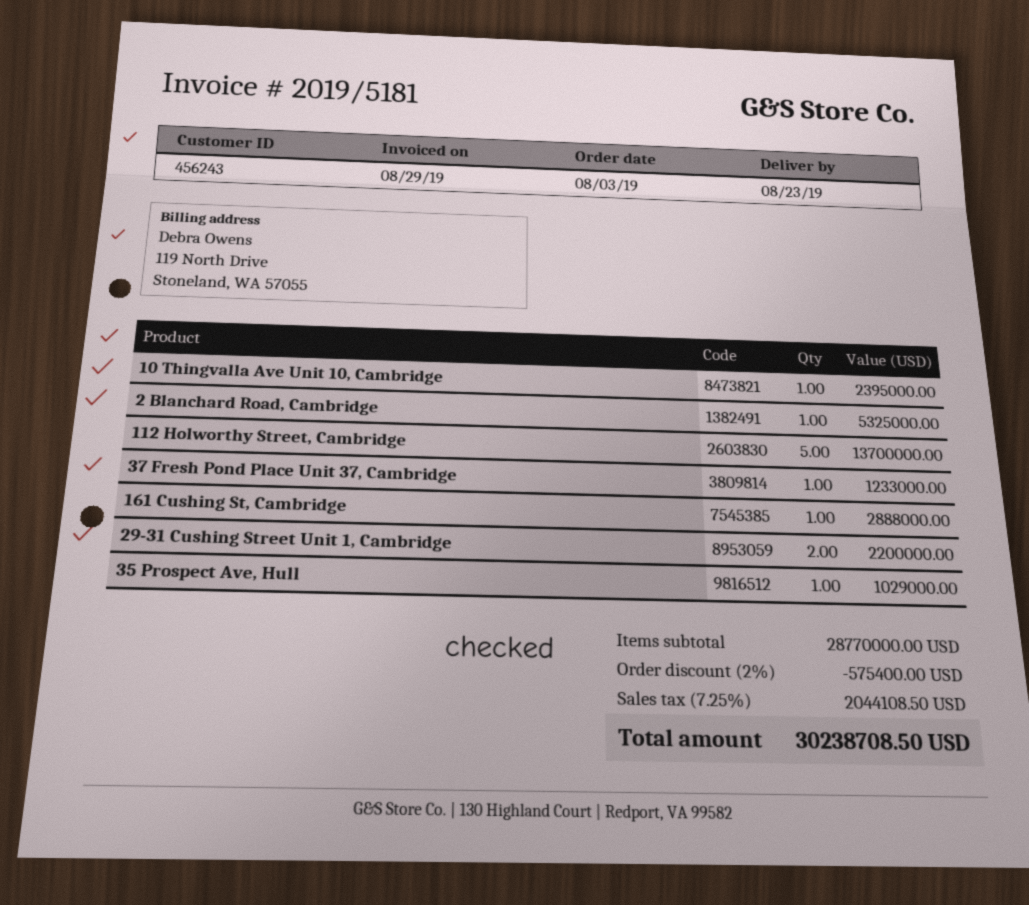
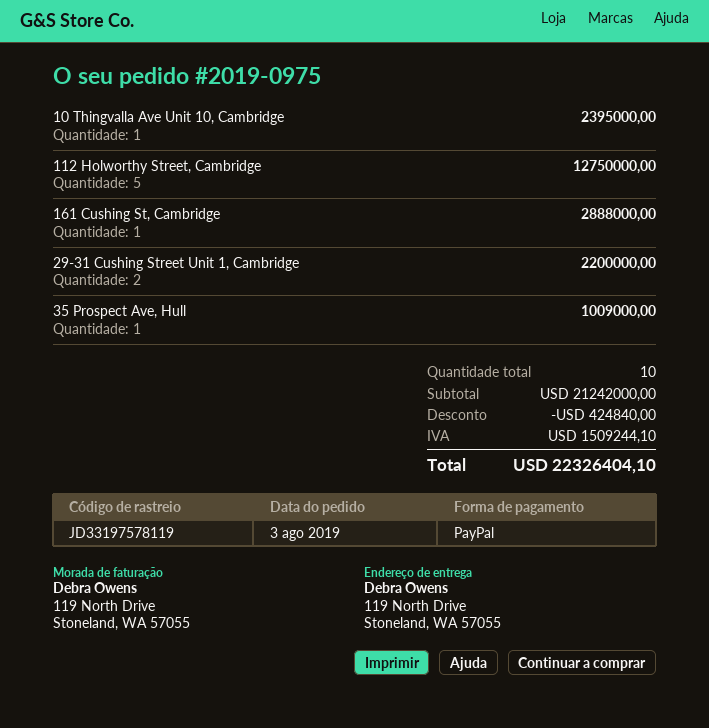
2 Blanchard Road, Cambridge: 1 for 5325000.00 -> none
112 Holworthy Street, Cambridge: 5 for 13700000.00 -> 5 for 12750000.00
37 Fresh Pond Place Unit 37, Cambridge: 1 for 1233000.00 -> none
35 Prospect Ave, Hull: 1 for 1029000.00 -> 1 for 1009000.00
subtotal: 28770000.00 -> 21242000.00
discount: 575400.00 -> 424840.00
tax: 2044108.50 -> 1509244.10
total: 30238708.50 -> 22326404.10

